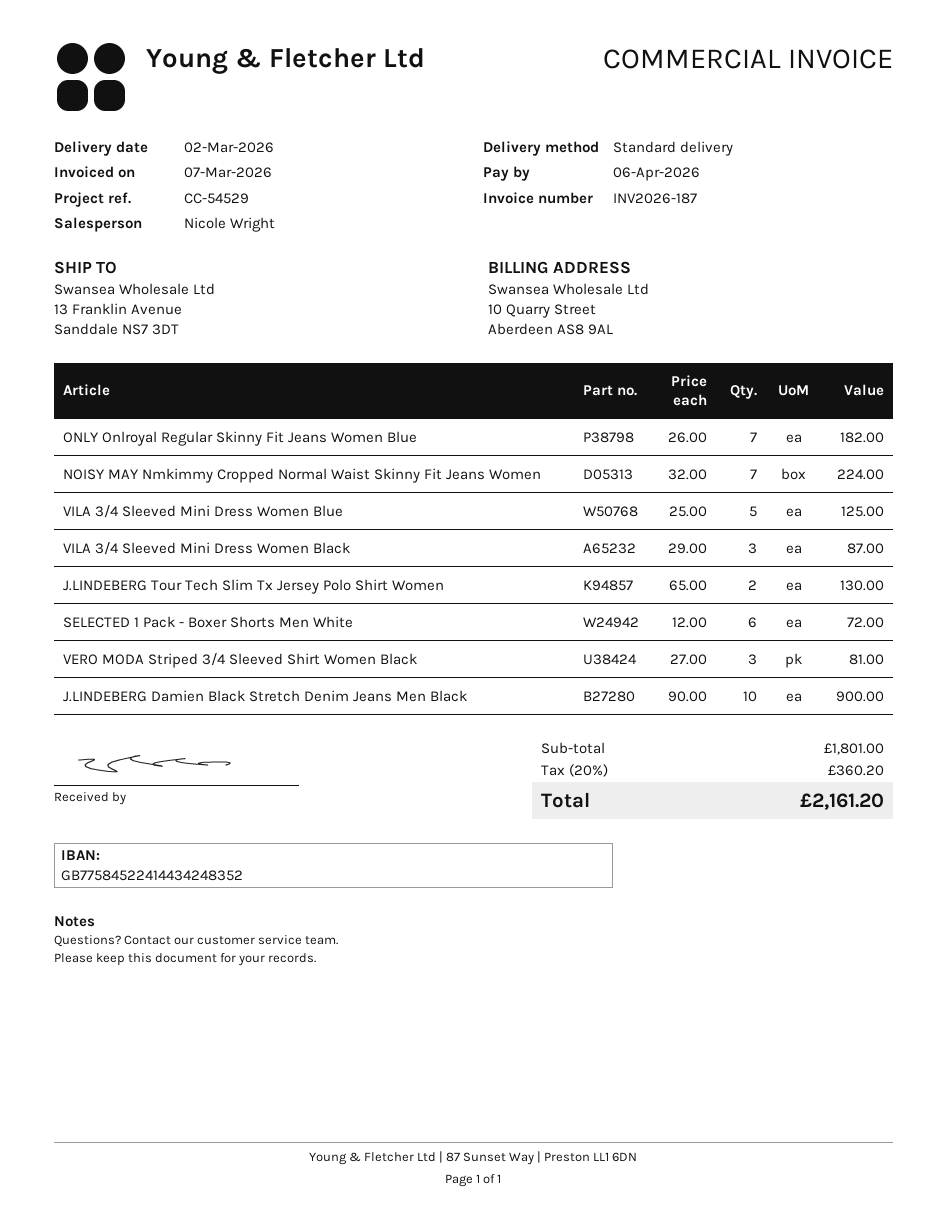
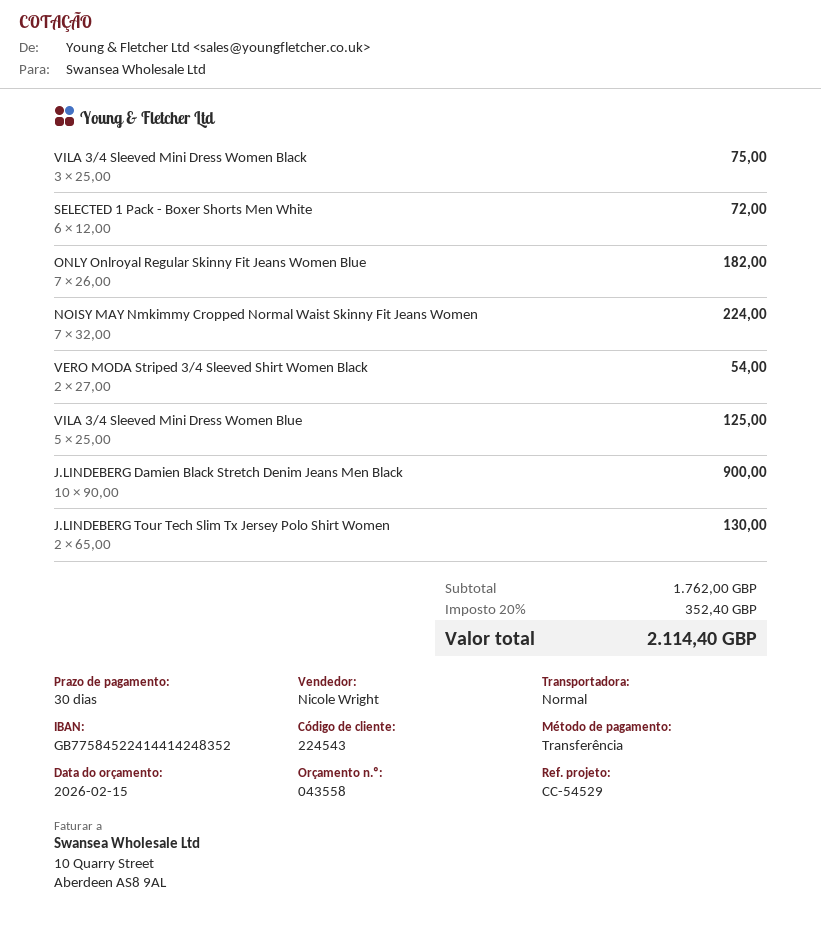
bank account: GB77584522414434248352 -> GB77584522414414248352
VILA 3/4 Sleeved Mini Dress Women Black: 3 x 29.00 = 87.00 -> 3 x 25.00 = 75.00
VERO MODA Striped 3/4 Sleeved Shirt Women Black: 3 x 27.00 = 81.00 -> 2 x 27.00 = 54.00
subtotal: 1801.00 -> 1762.00
tax: 20% = 360.20 -> 20% = 352.40
total: 2161.20 -> 2114.40

